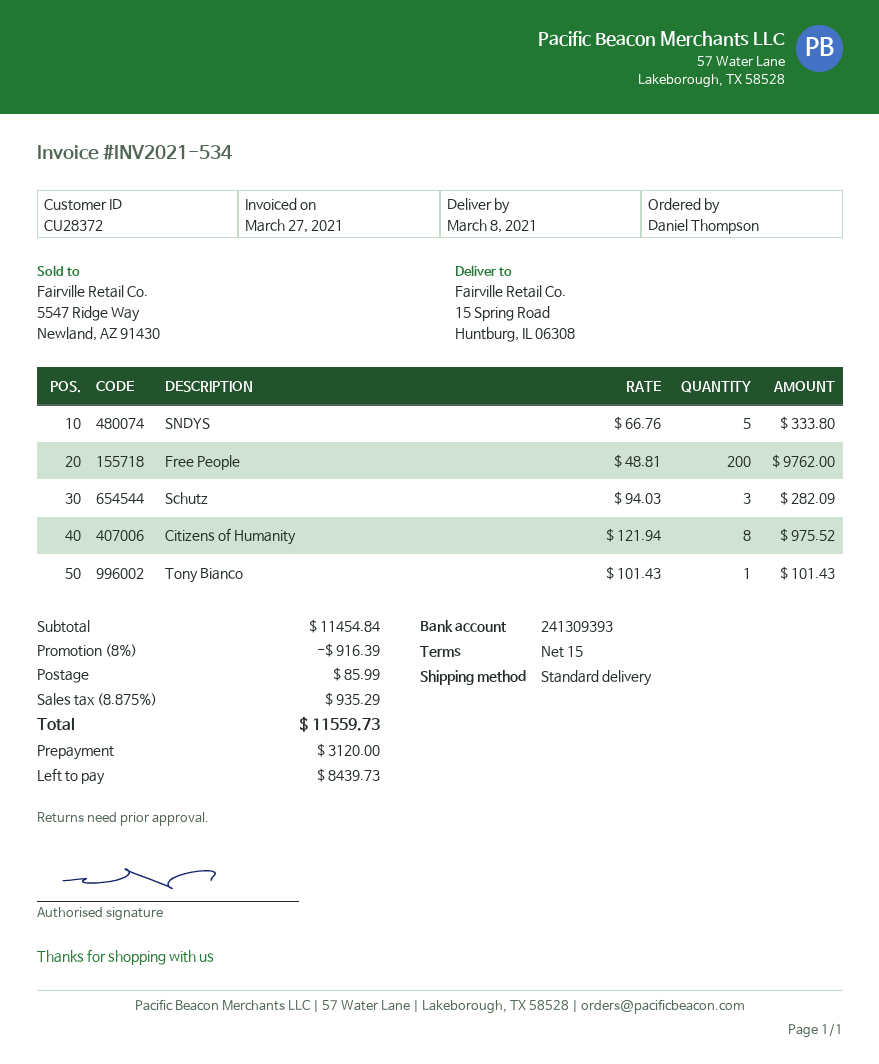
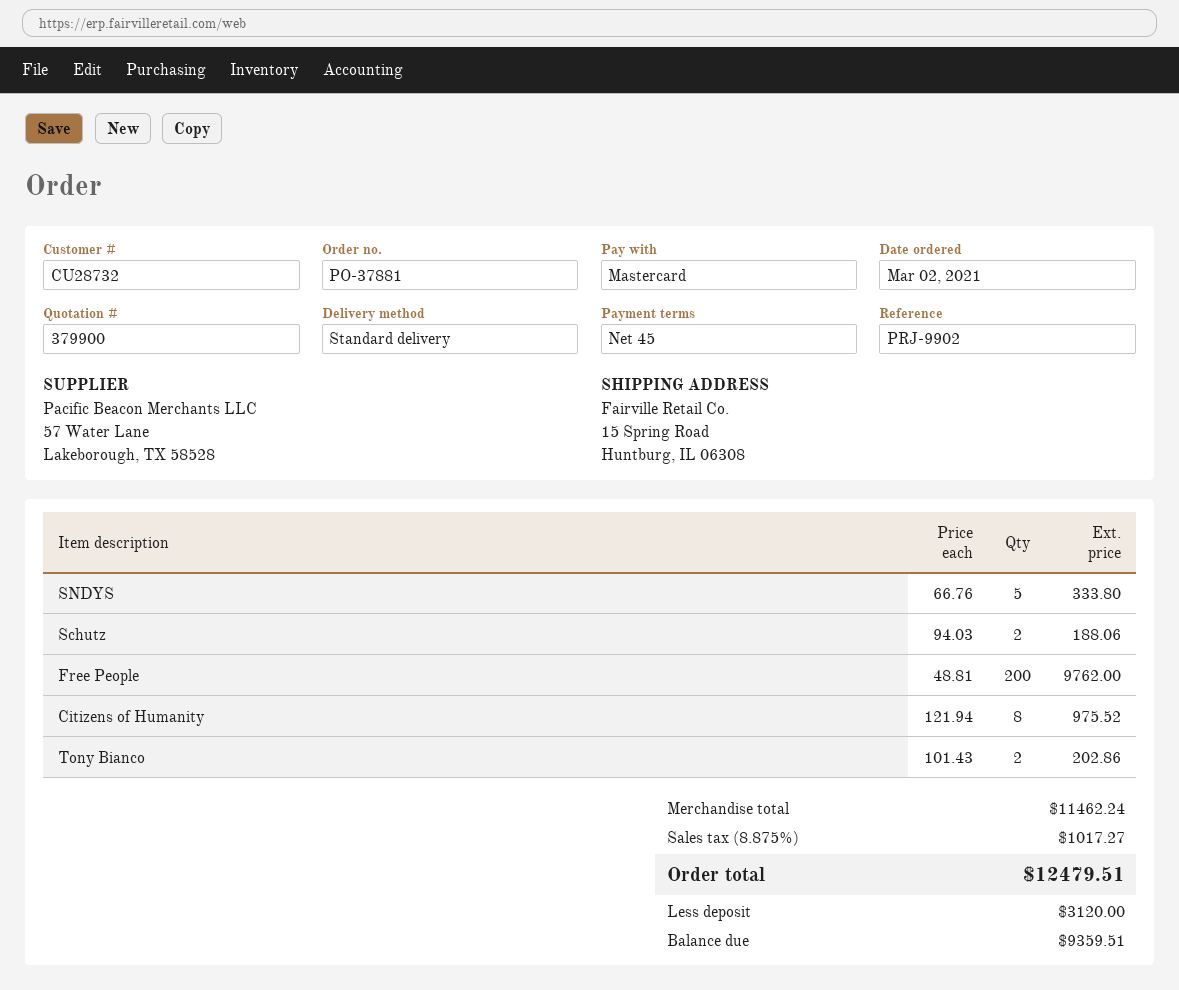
payment terms: 15 days -> 45 days
customer number: CU28372 -> CU28732
Schutz: 3 x 94.03 = 282.09 -> 2 x 94.03 = 188.06
Tony Bianco: 1 x 101.43 = 101.43 -> 2 x 101.43 = 202.86
subtotal: 11454.84 -> 11462.24
discount: 8% = 916.39 -> none
shipping: 85.99 -> none
tax: 8.875% = 935.29 -> 8.875% = 1017.27
total: 11559.73 -> 12479.51
balance: 8439.73 -> 9359.51

